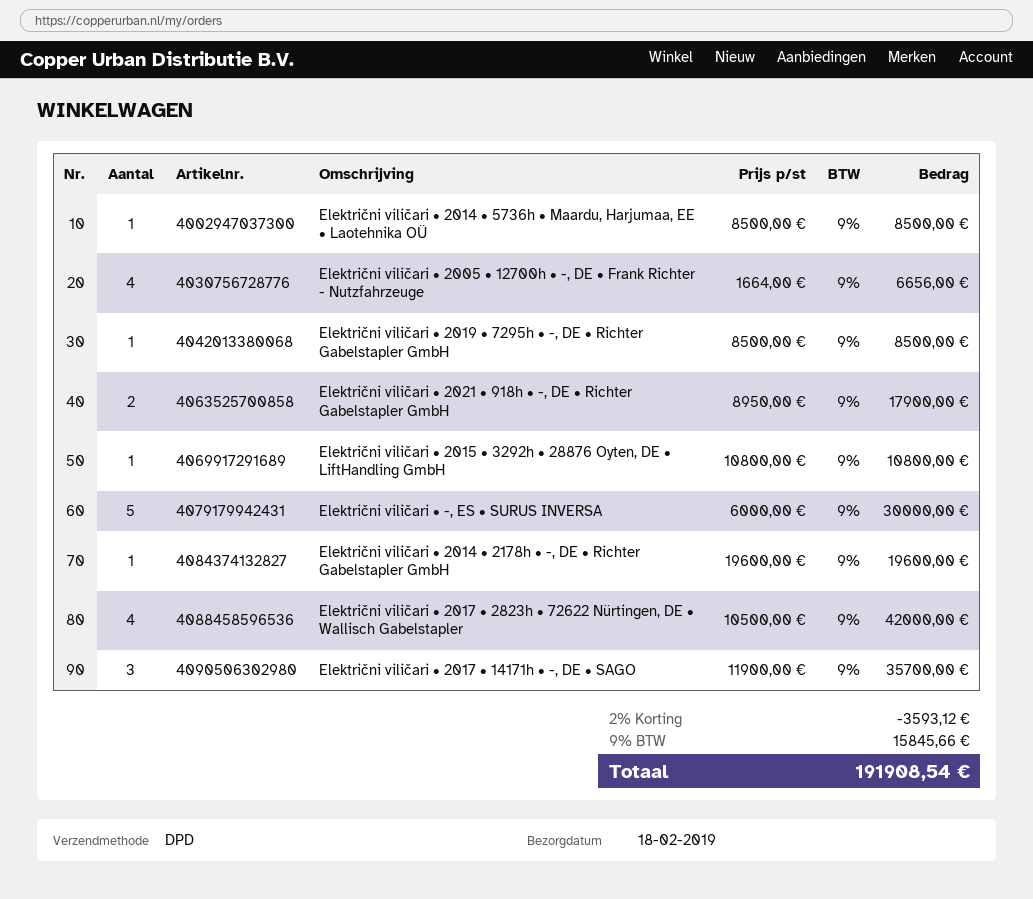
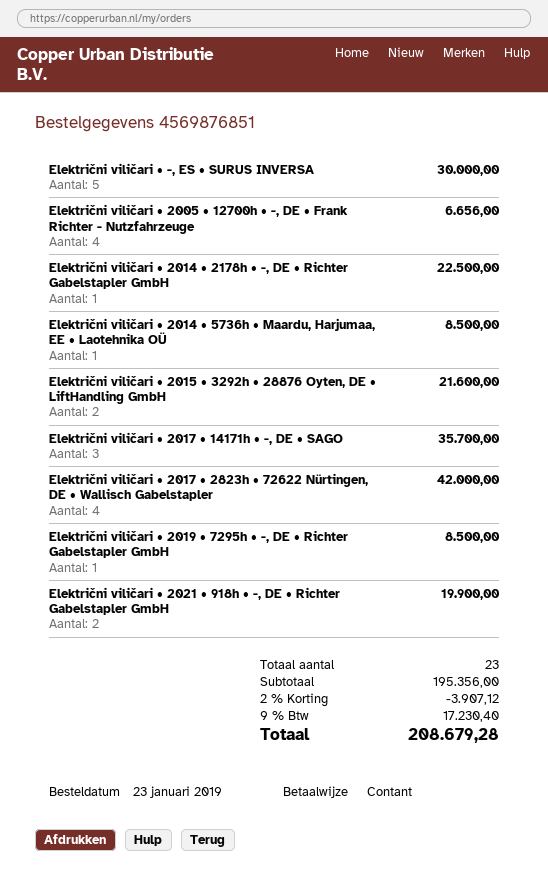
Električni viličari • 2021 • 918h • -, DE • Richter Gabelstapler GmbH: 2 for 17900.00 -> 2 for 19900.00
Električni viličari • 2015 • 3292h • 28876 Oyten, DE • LiftHandling GmbH: 1 for 10800.00 -> 2 for 21600.00
Električni viličari • 2014 • 2178h • -, DE • Richter Gabelstapler GmbH: 1 for 19600.00 -> 1 for 22500.00
discount: 2% = 3593.12 -> 2% = 3907.12
tax: 9% = 15845.66 -> 9% = 17230.40
total: 191908.54 -> 208679.28

